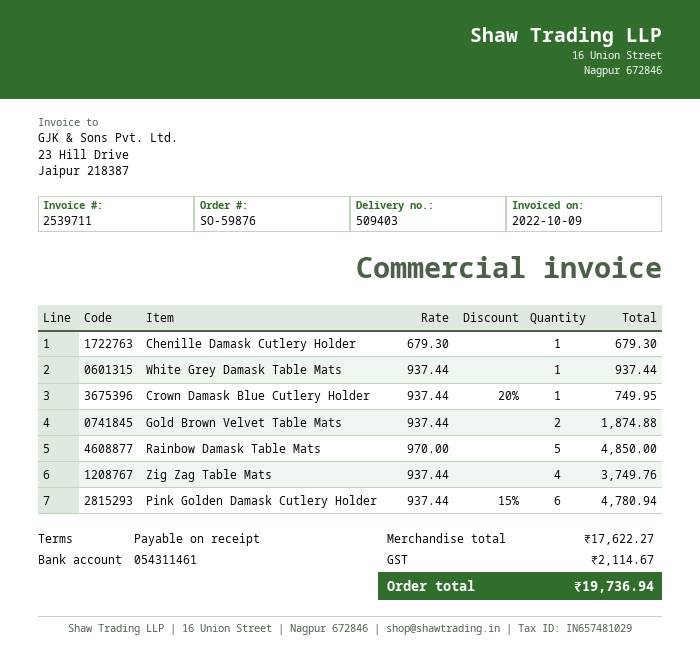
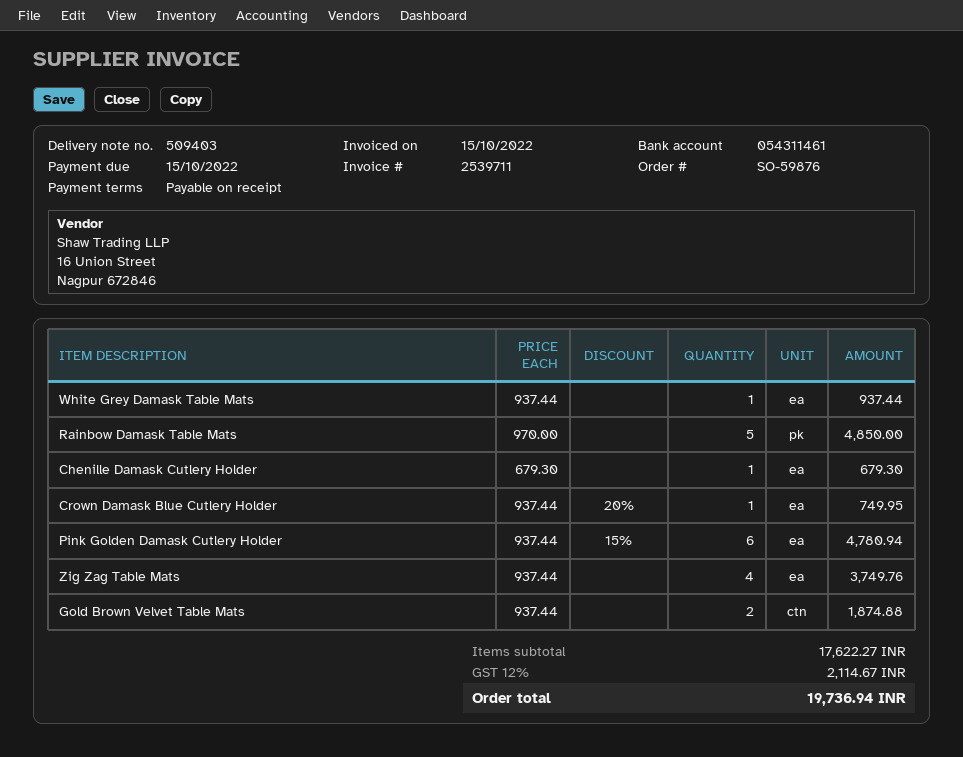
invoice date: 2022-10-09 -> 2022-10-15

